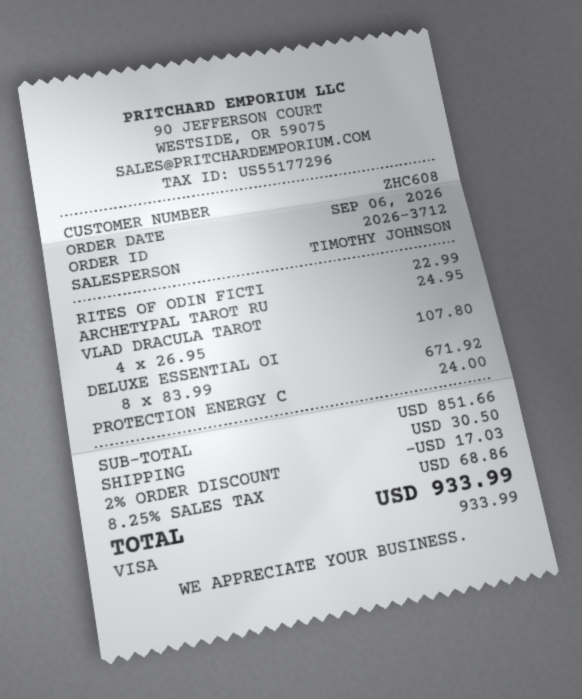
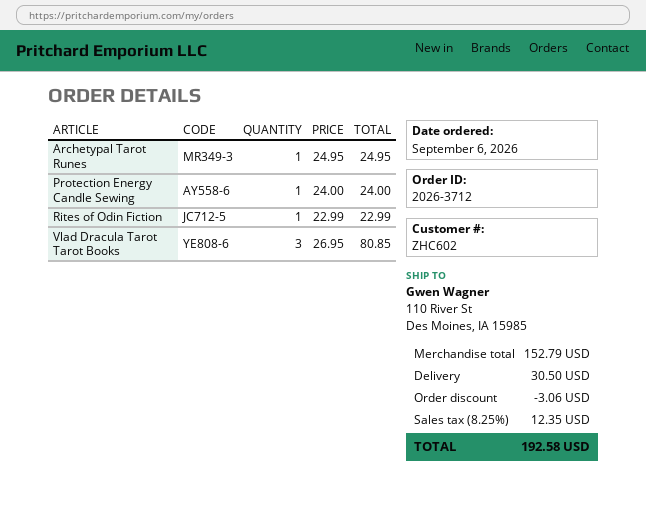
customer number: ZHC608 -> ZHC602
VLAD DRACULA TAROT: 4 x 26.95 = 107.80 -> 3 x 26.95 = 80.85
DELUXE ESSENTIAL OI: 8 x 83.99 = 671.92 -> none
subtotal: 851.66 -> 152.79
discount: 17.03 -> 3.06
tax: 8.25% = 68.86 -> 8.25% = 12.35
total: 933.99 -> 192.58

